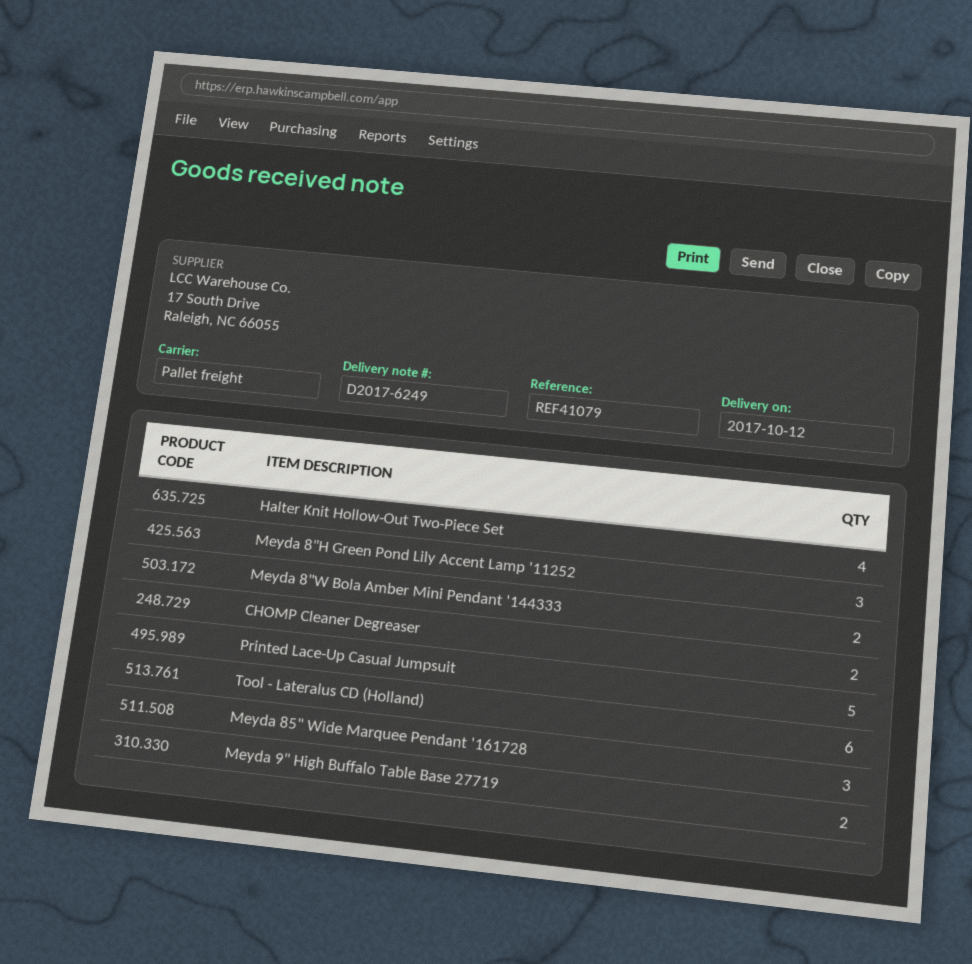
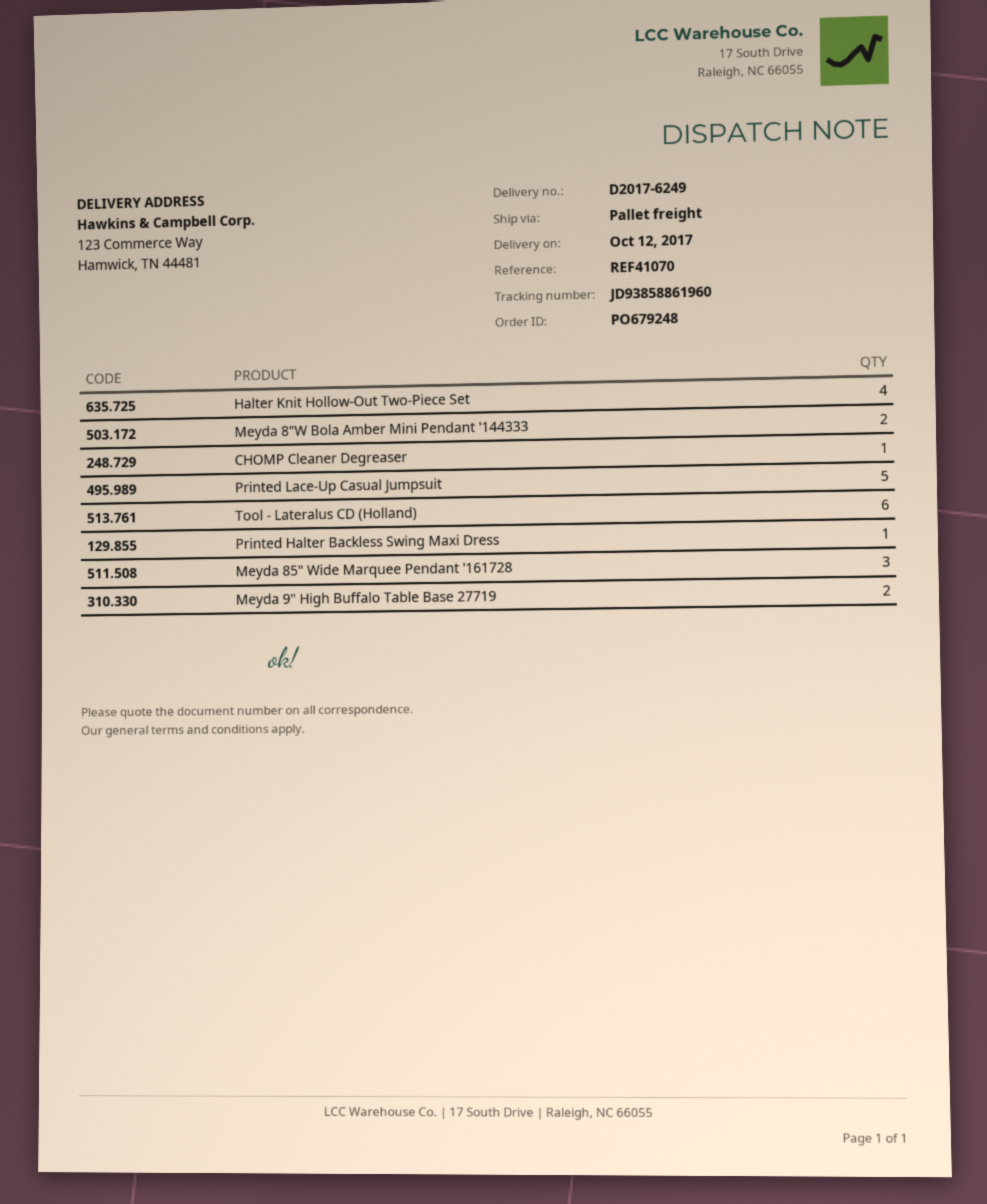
reference: REF41079 -> REF41070
Meyda 8"H Green Pond Lily Accent Lamp '11252: 3 -> none
CHOMP Cleaner Degreaser: 2 -> 1
Printed Halter Backless Swing Maxi Dress: none -> 1

